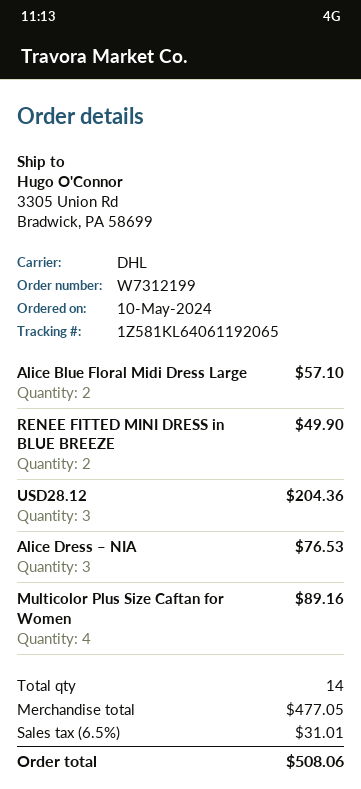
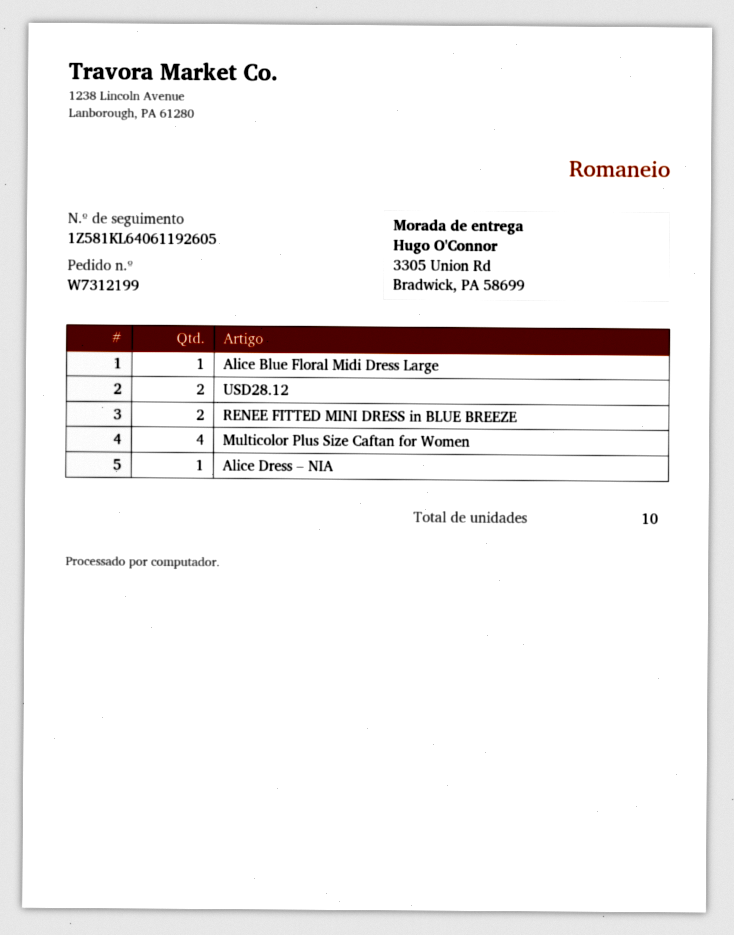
tracking number: 1Z581KL64061192065 -> 1Z581KL64061192605
Alice Blue Floral Midi Dress Large: 2 -> 1
USD28.12: 3 -> 2
Alice Dress – NIA: 3 -> 1
total quantity: 14 -> 10

